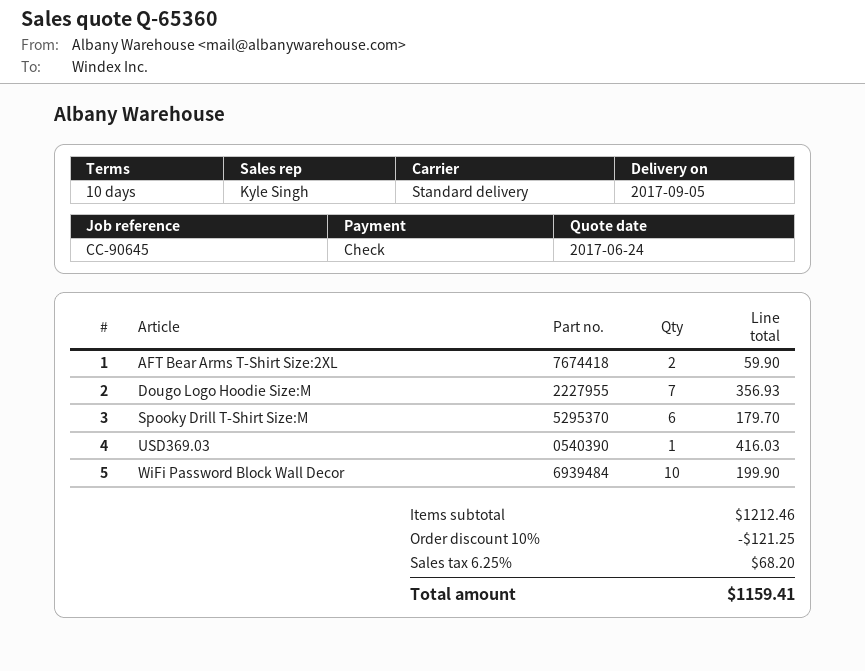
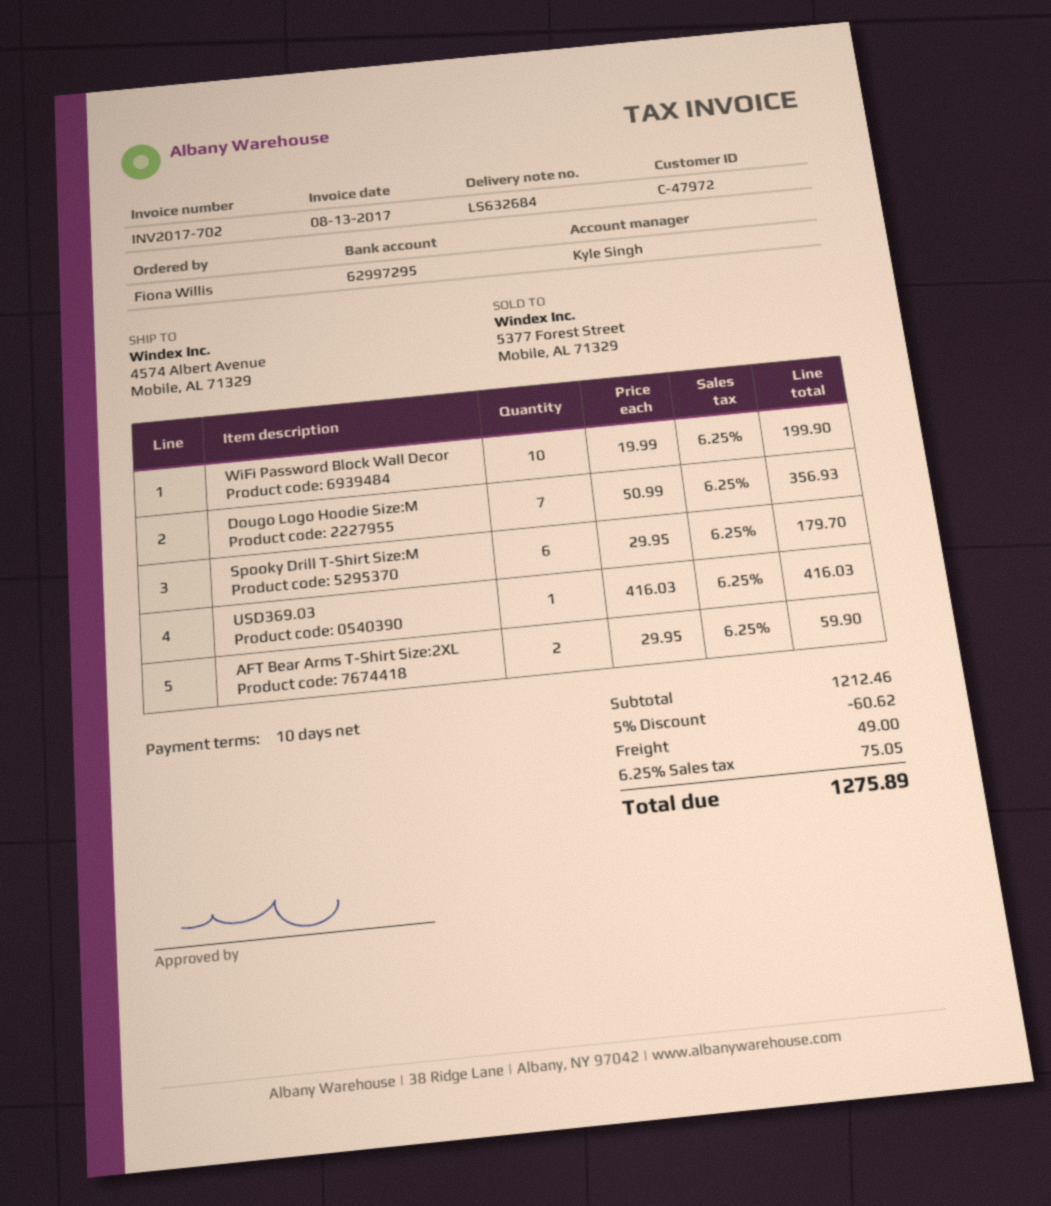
discount: 10% = 121.25 -> 5% = 60.62
shipping: none -> 49.00
tax: 6.25% = 68.20 -> 6.25% = 75.05
total: 1159.41 -> 1275.89

